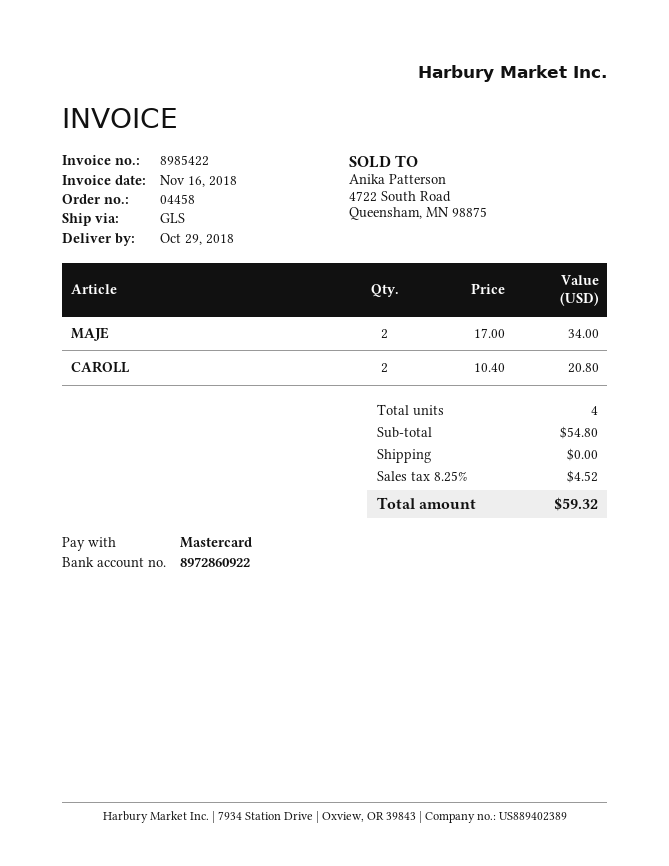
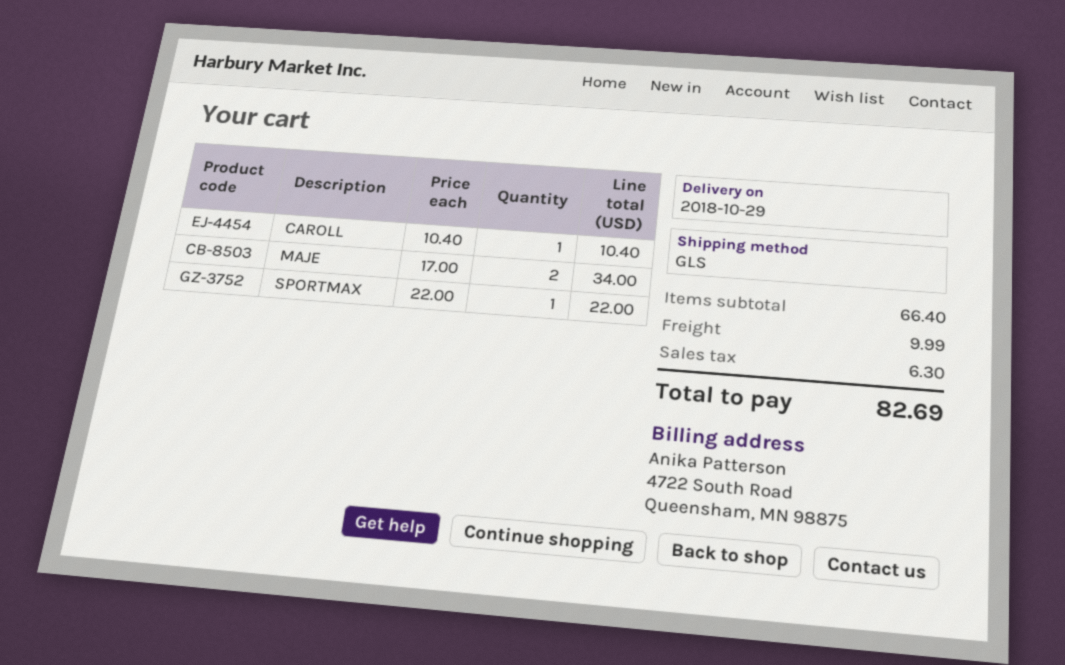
CAROLL: 2 x 10.40 = 20.80 -> 1 x 10.40 = 10.40
SPORTMAX: none -> 1 x 22.00 = 22.00
subtotal: 54.80 -> 66.40
shipping: 0.00 -> 9.99
tax: 4.52 -> 6.30
total: 59.32 -> 82.69

